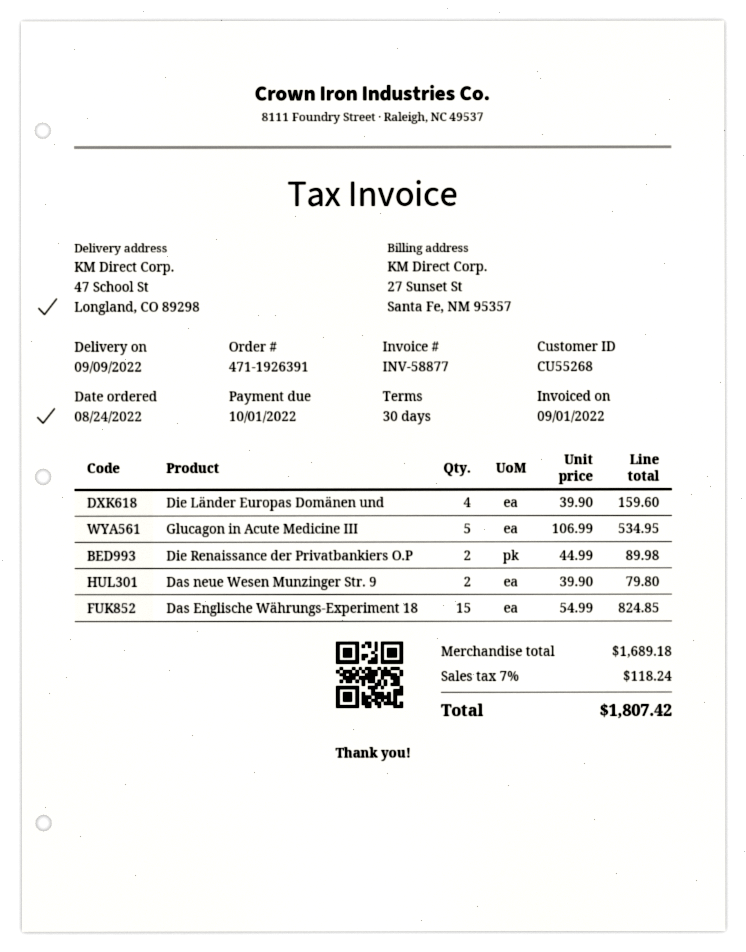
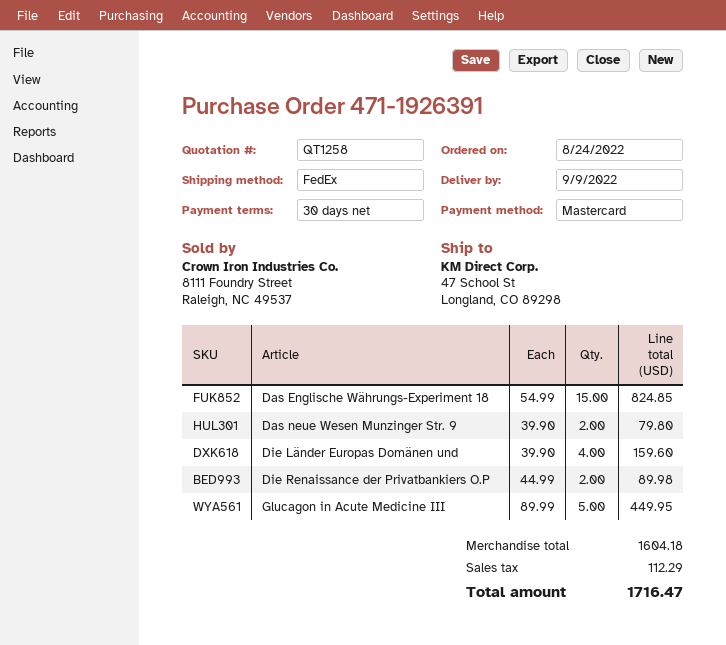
Glucagon in Acute Medicine III: 5 x 106.99 = 534.95 -> 5 x 89.99 = 449.95
subtotal: 1689.18 -> 1604.18
tax: 118.24 -> 112.29
total: 1807.42 -> 1716.47

